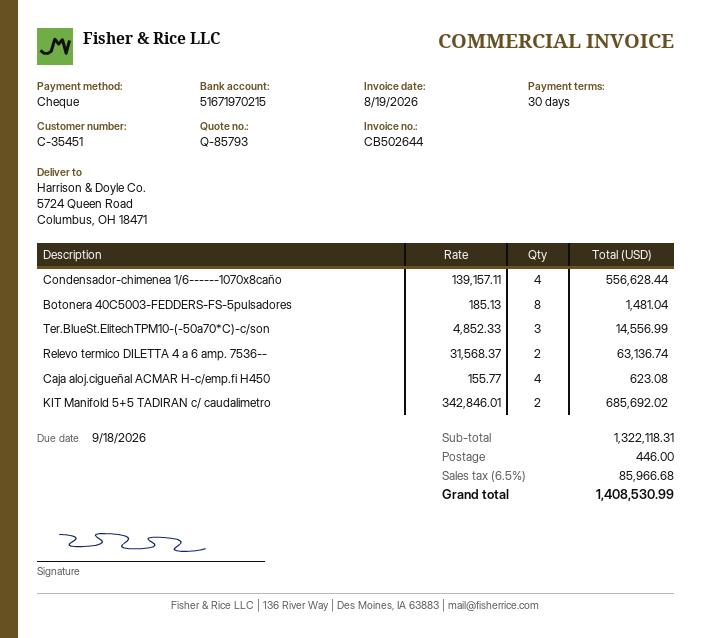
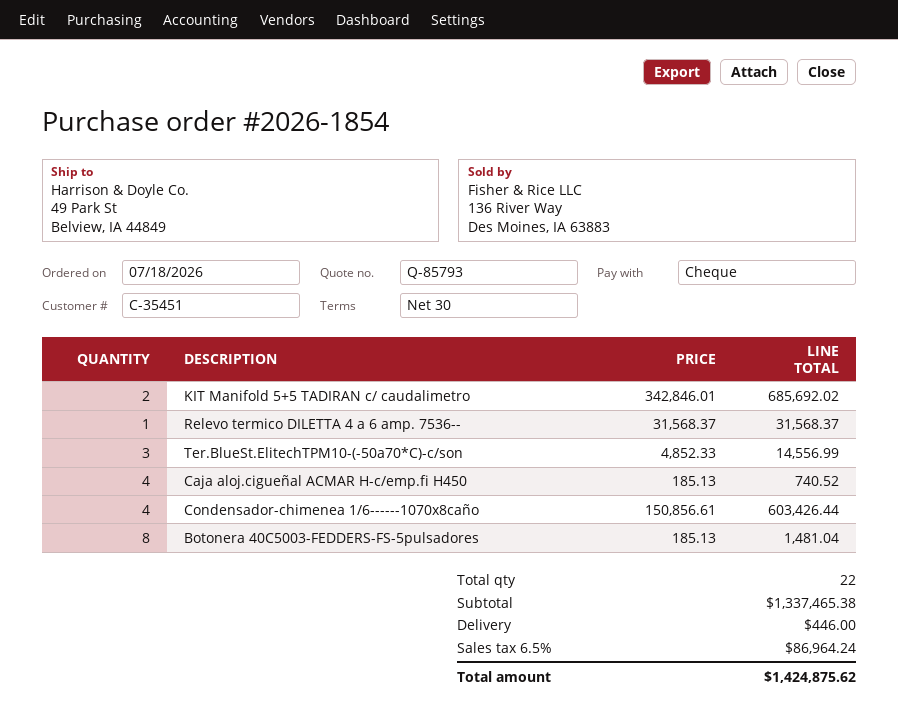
ship to: 5724 Queen Road, Columbus, OH 18471 -> 49 Park St, Belview, IA 44849
Condensador-chimenea 1/6------1070x8caño: 4 x 139157.11 = 556628.44 -> 4 x 150856.61 = 603426.44
Relevo termico DILETTA 4 a 6 amp. 7536--: 2 x 31568.37 = 63136.74 -> 1 x 31568.37 = 31568.37
Caja aloj.cigueñal ACMAR H-c/emp.fi H450: 4 x 155.77 = 623.08 -> 4 x 185.13 = 740.52
subtotal: 1322118.31 -> 1337465.38
tax: 6.5% = 85966.68 -> 6.5% = 86964.24
total: 1408530.99 -> 1424875.62

